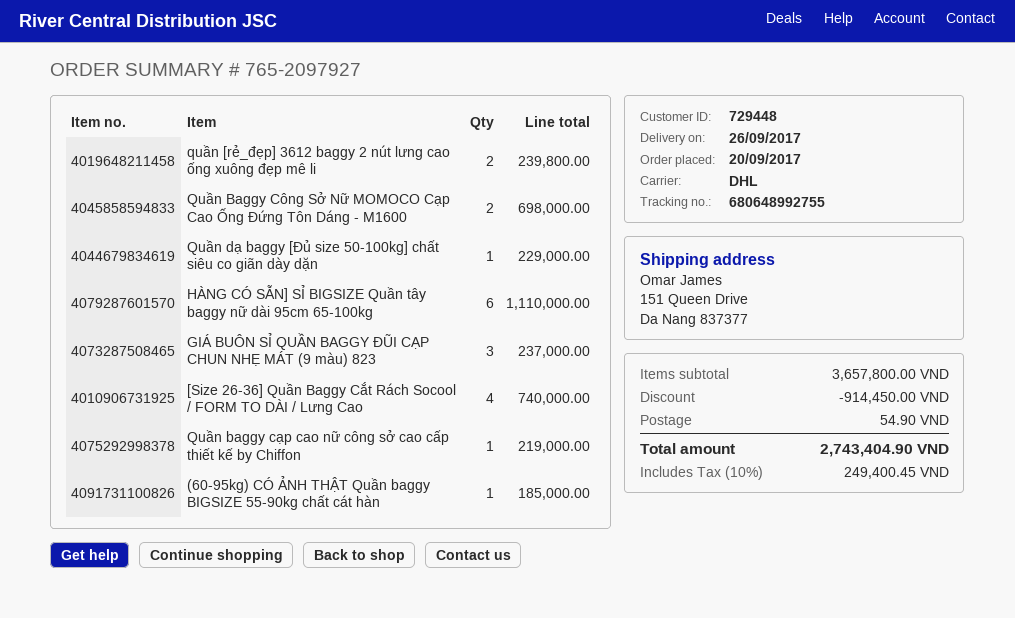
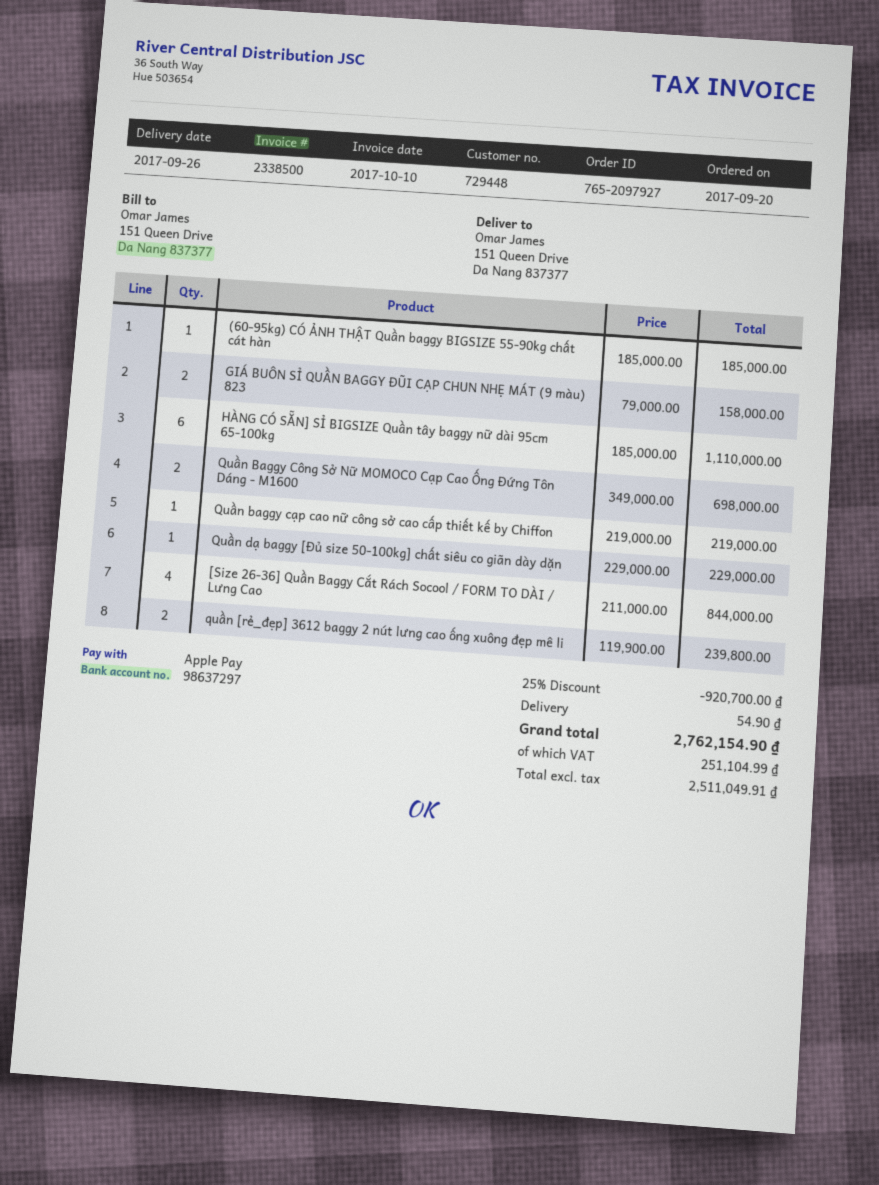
GIÁ BUÔN SỈ QUẦN BAGGY ĐŨI CẠP CHUN NHẸ MÁT (9 màu) 823: 3 for 237000.00 -> 2 for 158000.00
[Size 26-36] Quần Baggy Cắt Rách Socool / FORM TO DÀI / Lưng Cao: 4 for 740000.00 -> 4 for 844000.00
discount: 914450.00 -> 920700.00
tax: 249400.45 -> 251104.99
total: 2743404.90 -> 2762154.90

